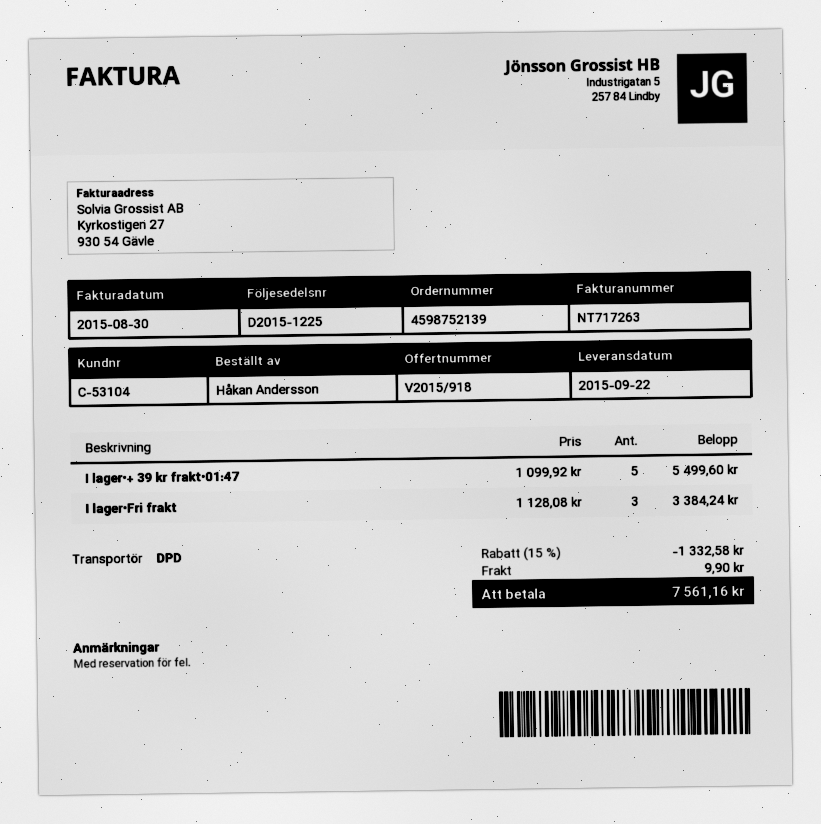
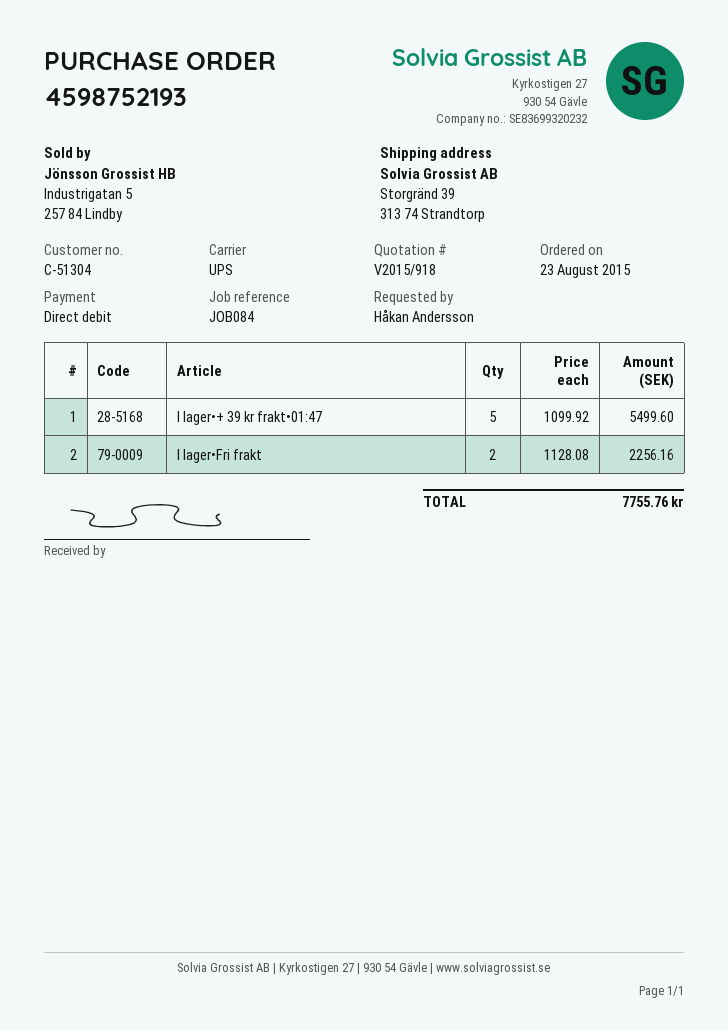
order number: 4598752139 -> 4598752193
customer number: C-53104 -> C-51304
shipping method: DPD -> UPS
I lager•Fri frakt: 3 x 1128.08 = 3384.24 -> 2 x 1128.08 = 2256.16
discount: 15% = 1332.58 -> none
shipping: 9.90 -> none
total: 7561.16 -> 7755.76

